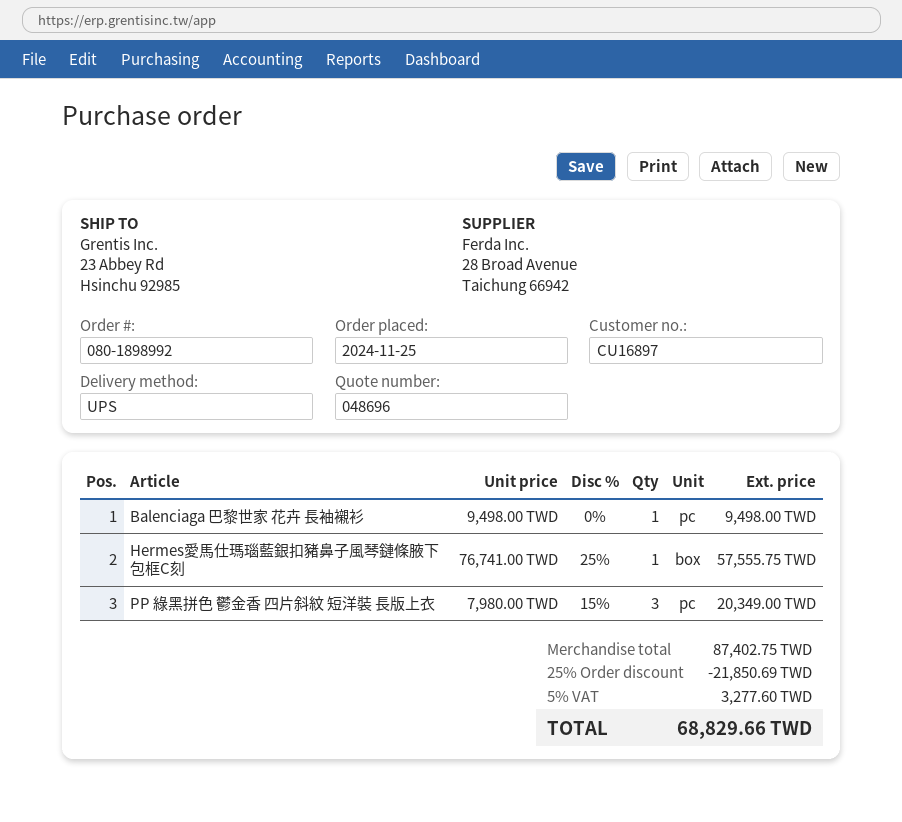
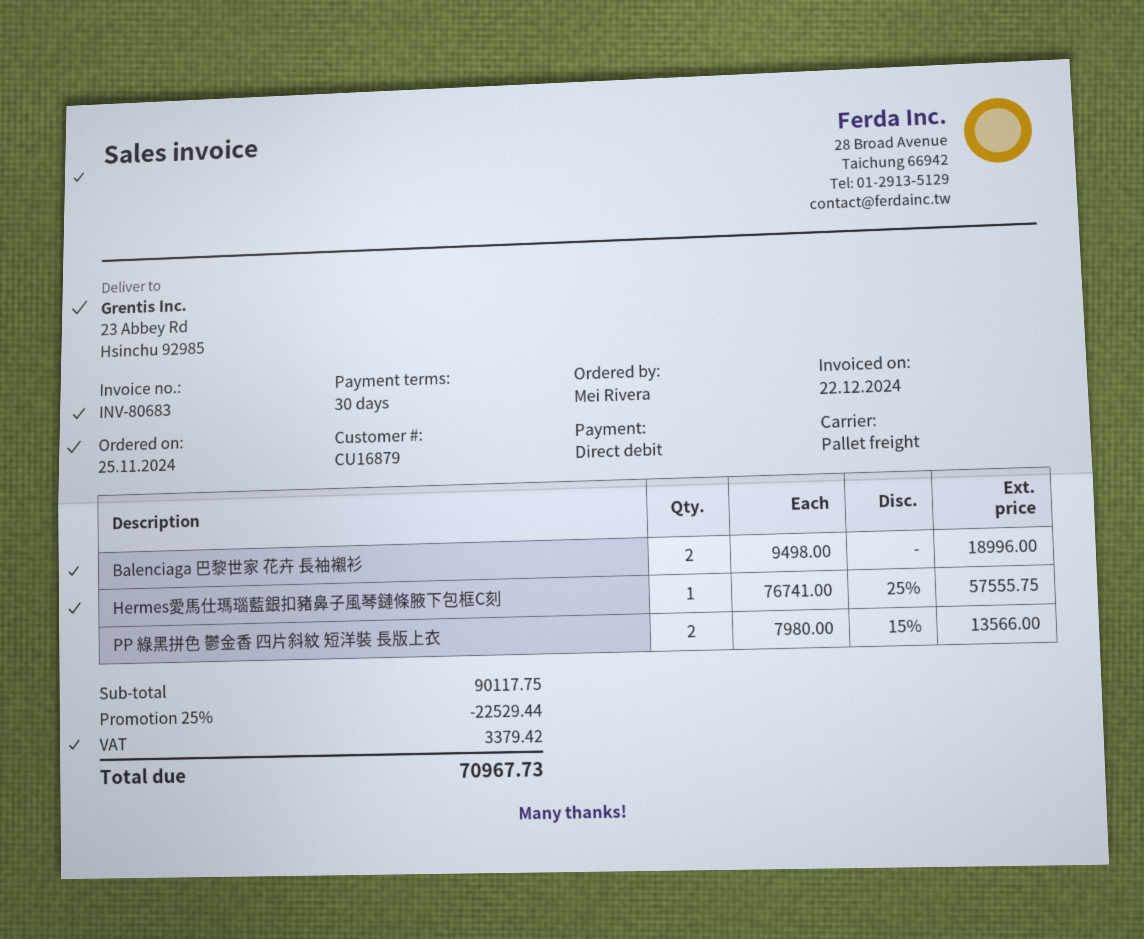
customer number: CU16897 -> CU16879
shipping method: UPS -> pallet freight
Balenciaga 巴黎世家 花卉 長袖襯衫: 1 x 9498.00 = 9498.00 -> 2 x 9498.00 = 18996.00
PP 綠黑拼色 鬱金香 四片斜紋 短洋裝 長版上衣: 3 x 7980.00 - 15% = 20349.00 -> 2 x 7980.00 - 15% = 13566.00
subtotal: 87402.75 -> 90117.75
discount: 25% = 21850.69 -> 25% = 22529.44
tax: 3277.60 -> 3379.42
total: 68829.66 -> 70967.73

